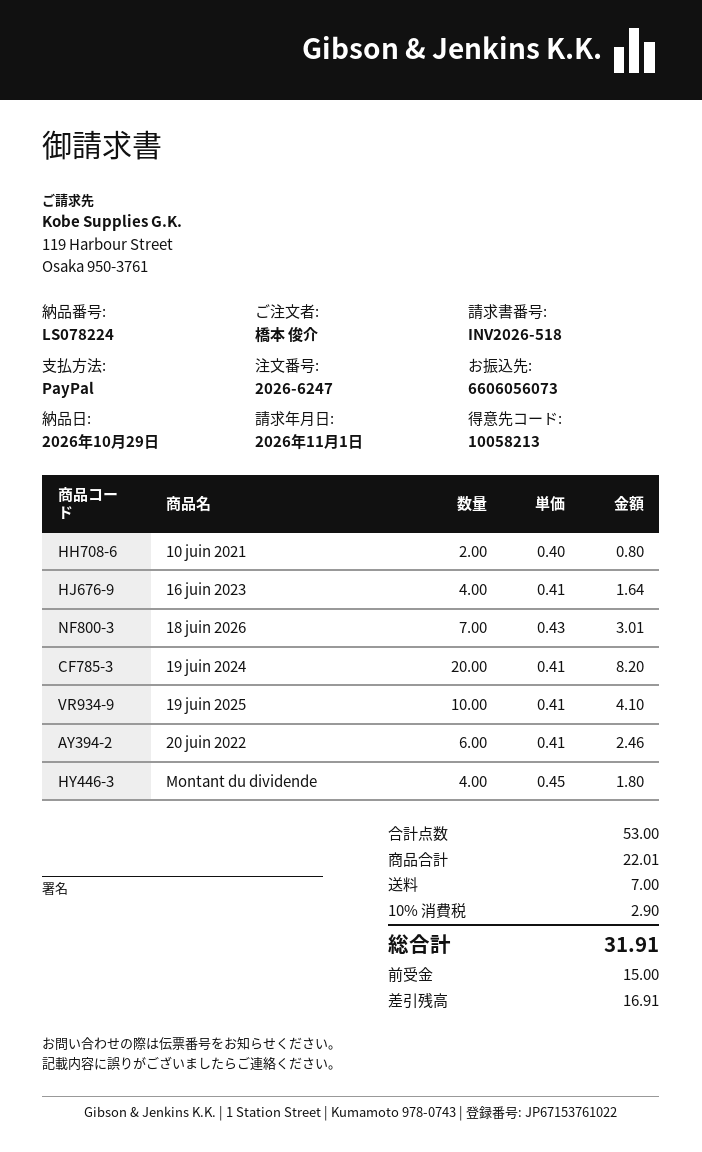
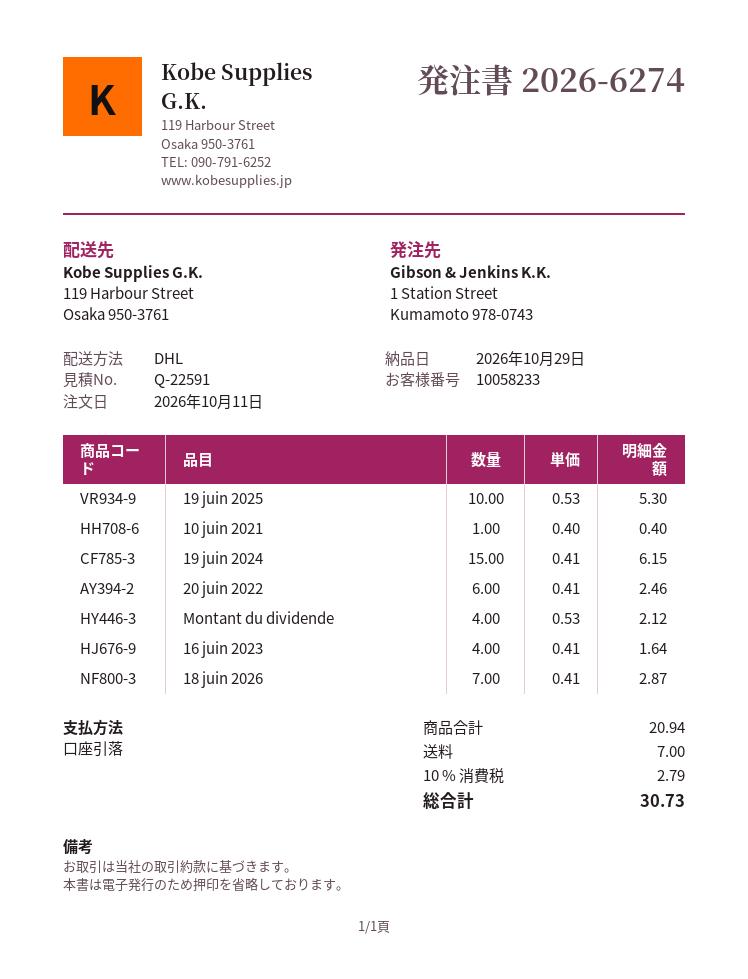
order number: 2026-6247 -> 2026-6274
customer number: 10058213 -> 10058233
payment method: PayPal -> direct debit
10 juin 2021: 2 x 0.40 = 0.80 -> 1 x 0.40 = 0.40
18 juin 2026: 7 x 0.43 = 3.01 -> 7 x 0.41 = 2.87
19 juin 2024: 20 x 0.41 = 8.20 -> 15 x 0.41 = 6.15
19 juin 2025: 10 x 0.41 = 4.10 -> 10 x 0.53 = 5.30
Montant du dividende: 4 x 0.45 = 1.80 -> 4 x 0.53 = 2.12
subtotal: 22.01 -> 20.94
tax: 10% = 2.90 -> 10% = 2.79
total: 31.91 -> 30.73

